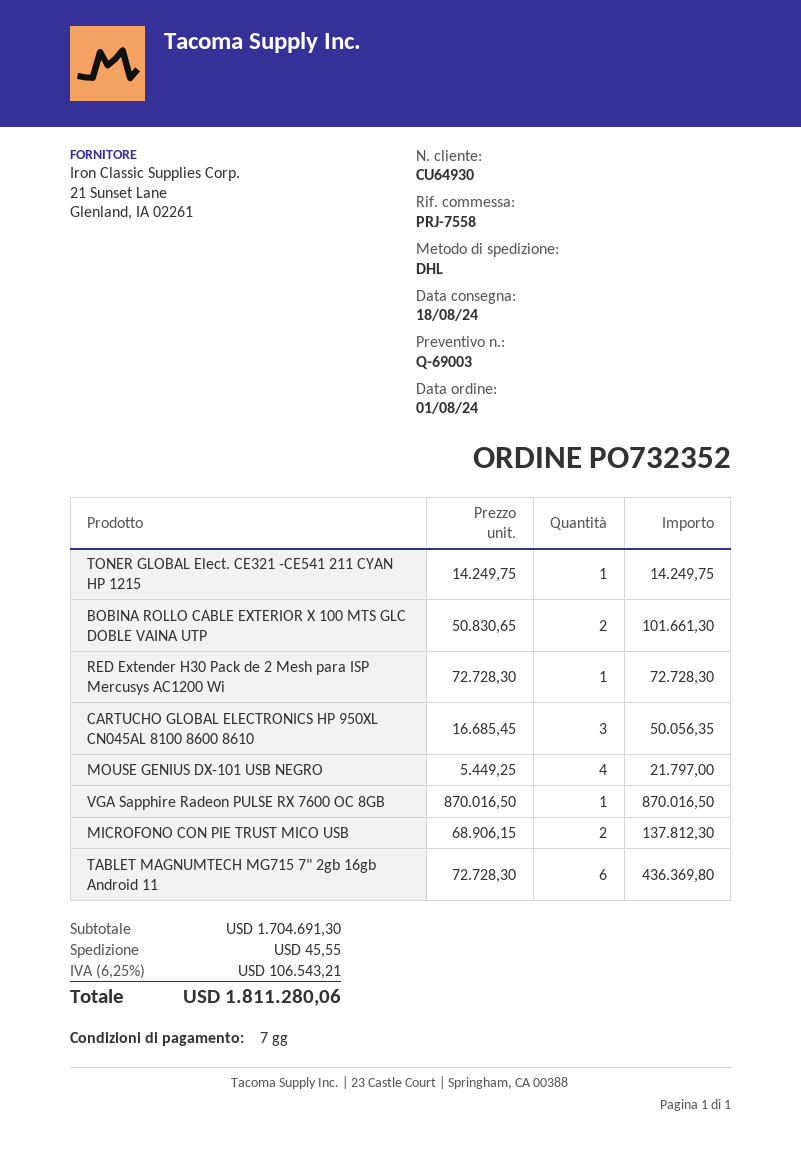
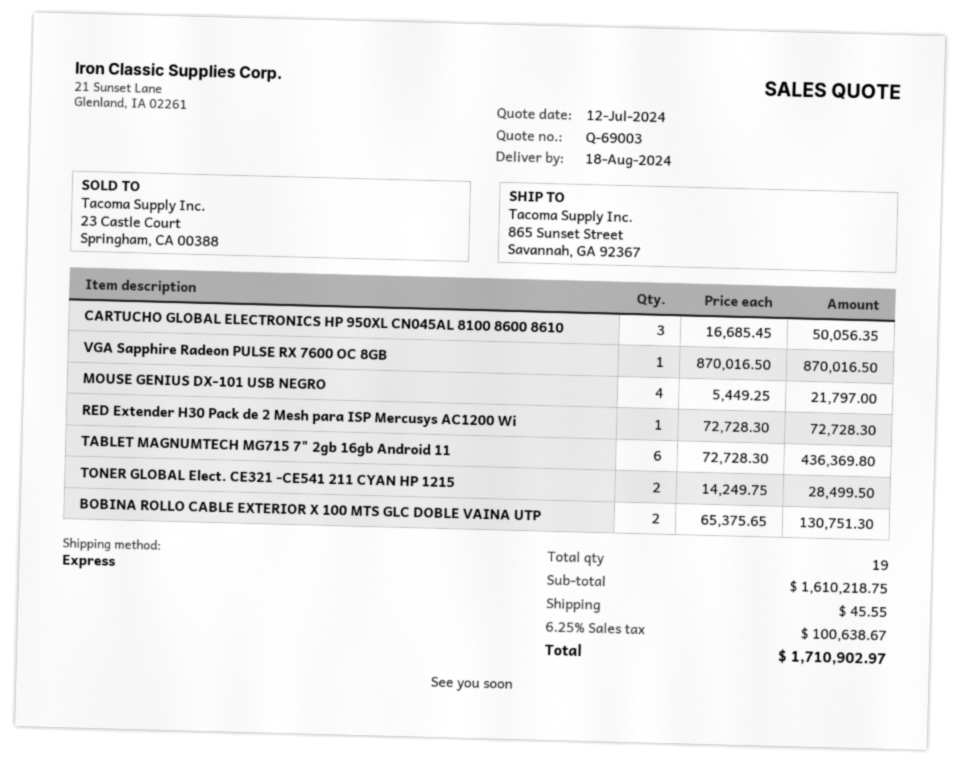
shipping method: DHL -> express
TONER GLOBAL Elect. CE321 -CE541 211 CYAN HP 1215: 1 x 14249.75 = 14249.75 -> 2 x 14249.75 = 28499.50
BOBINA ROLLO CABLE EXTERIOR X 100 MTS GLC DOBLE VAINA UTP: 2 x 50830.65 = 101661.30 -> 2 x 65375.65 = 130751.30
MICROFONO CON PIE TRUST MICO USB: 2 x 68906.15 = 137812.30 -> none
subtotal: 1704691.30 -> 1610218.75
tax: 6.25% = 106543.21 -> 6.25% = 100638.67
total: 1811280.06 -> 1710902.97

